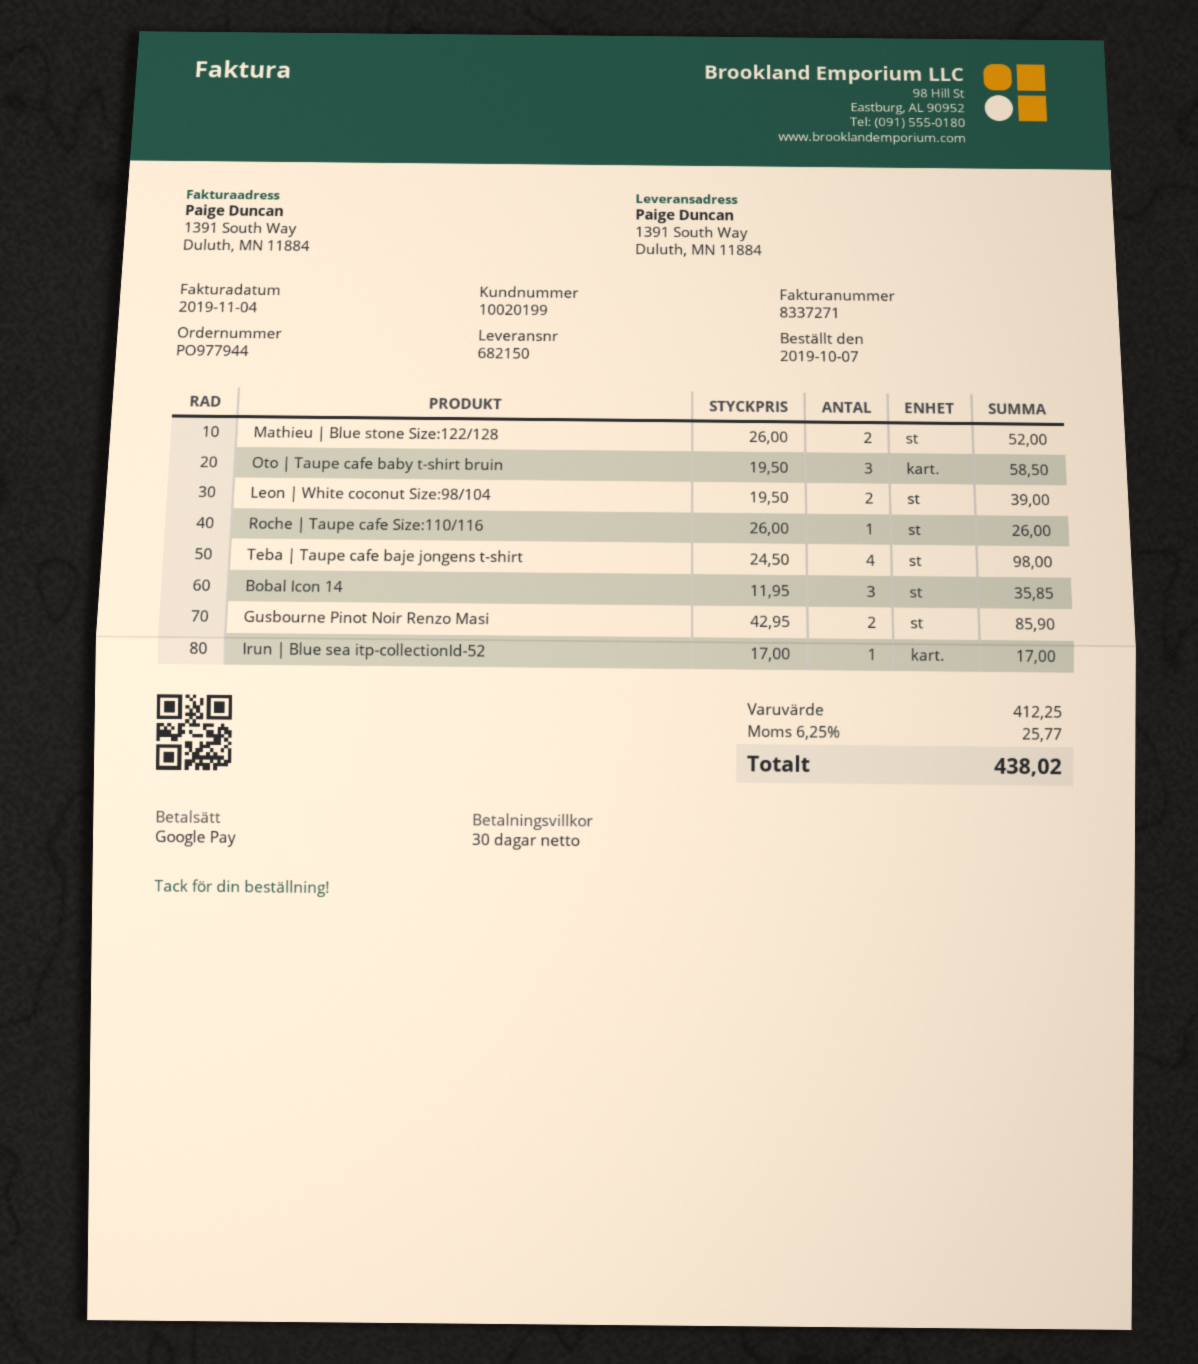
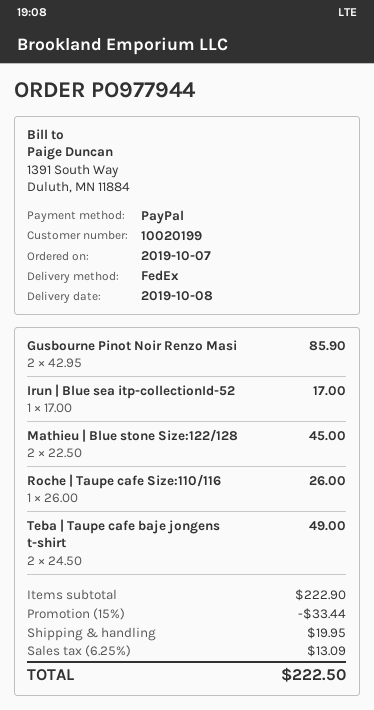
payment method: Google Pay -> PayPal
Mathieu | Blue stone Size:122/128: 2 x 26.00 = 52.00 -> 2 x 22.50 = 45.00
Oto | Taupe cafe baby t-shirt bruin: 3 x 19.50 = 58.50 -> none
Leon | White coconut Size:98/104: 2 x 19.50 = 39.00 -> none
Teba | Taupe cafe baje jongens t-shirt: 4 x 24.50 = 98.00 -> 2 x 24.50 = 49.00
Bobal Icon 14: 3 x 11.95 = 35.85 -> none
subtotal: 412.25 -> 222.90
discount: none -> 15% = 33.44
shipping: none -> 19.95
tax: 6.25% = 25.77 -> 6.25% = 13.09
total: 438.02 -> 222.50

